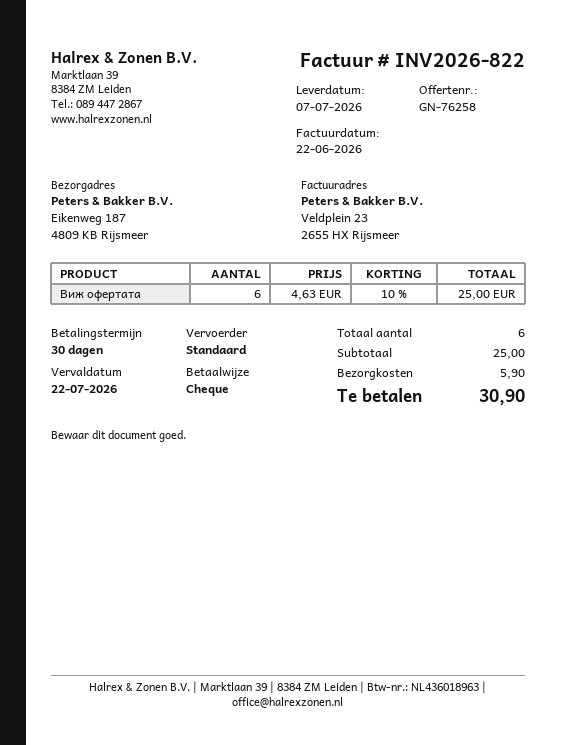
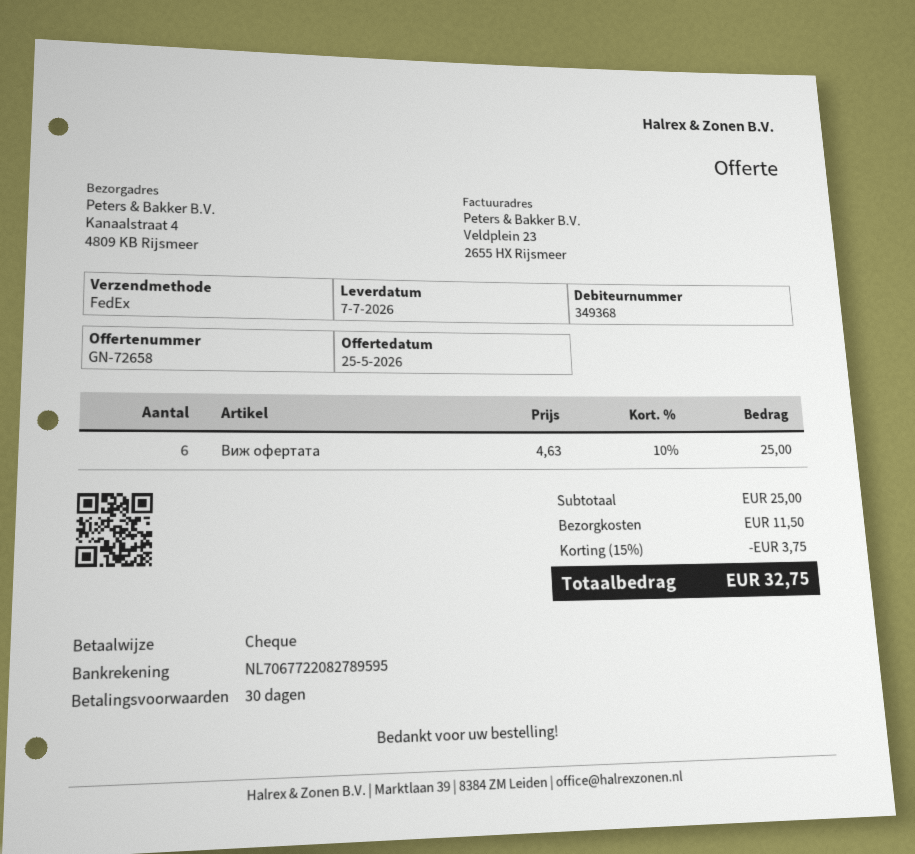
quote number: GN-76258 -> GN-72658
shipping method: standard -> FedEx
ship to: Eikenweg 187, 4809 KB Rijsmeer -> Kanaalstraat 4, 4809 KB Rijsmeer
discount: none -> 15% = 3.75
shipping: 5.90 -> 11.50
total: 30.90 -> 32.75

